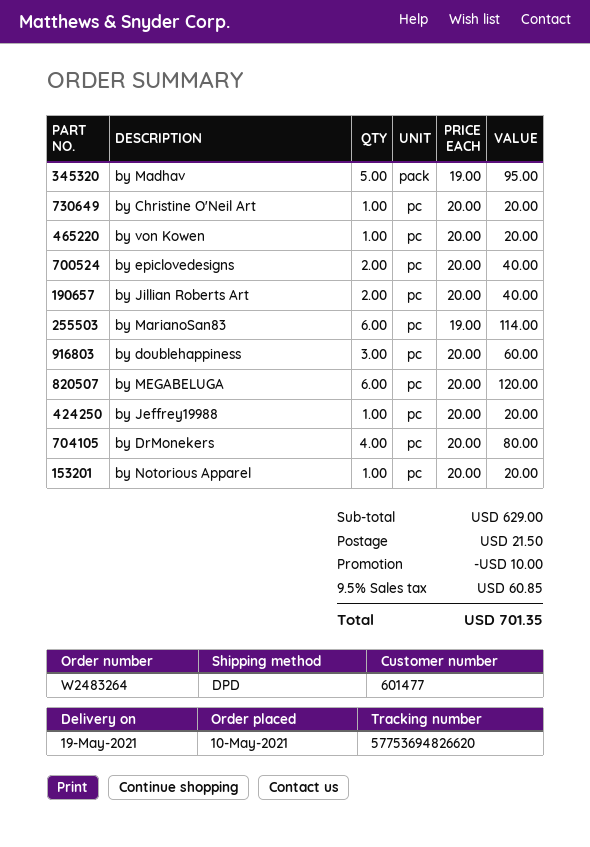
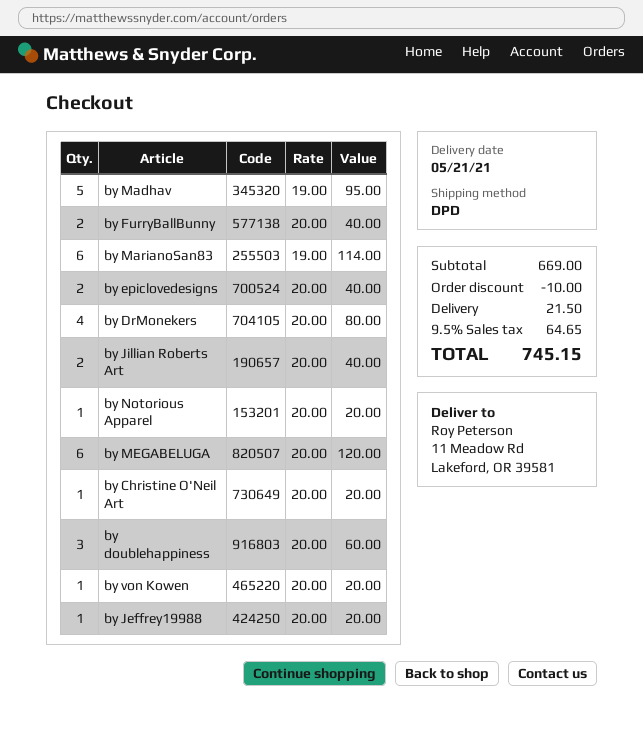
delivery date: 2021-05-19 -> 2021-05-21
by FurryBallBunny: none -> 2 x 20.00 = 40.00
subtotal: 629.00 -> 669.00
tax: 9.5% = 60.85 -> 9.5% = 64.65
total: 701.35 -> 745.15

